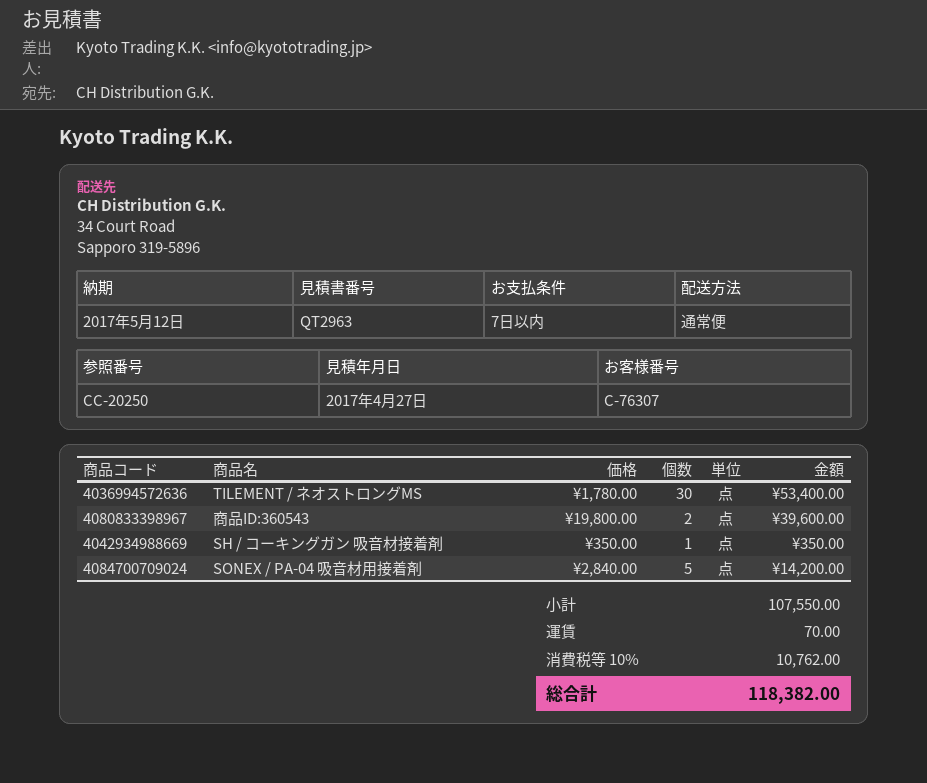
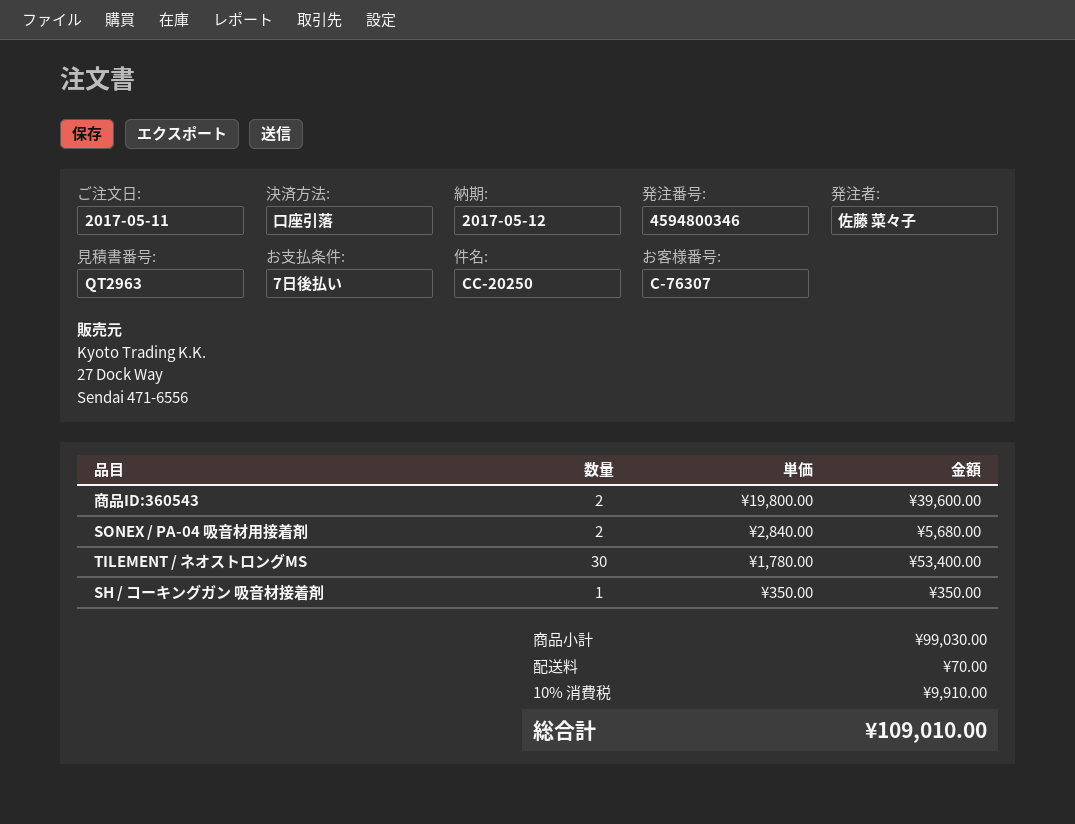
SONEX / PA-04 吸音材用接着剤: 5 x 2840.00 = 14200.00 -> 2 x 2840.00 = 5680.00
subtotal: 107550.00 -> 99030.00
tax: 10% = 10762.00 -> 10% = 9910.00
total: 118382.00 -> 109010.00

